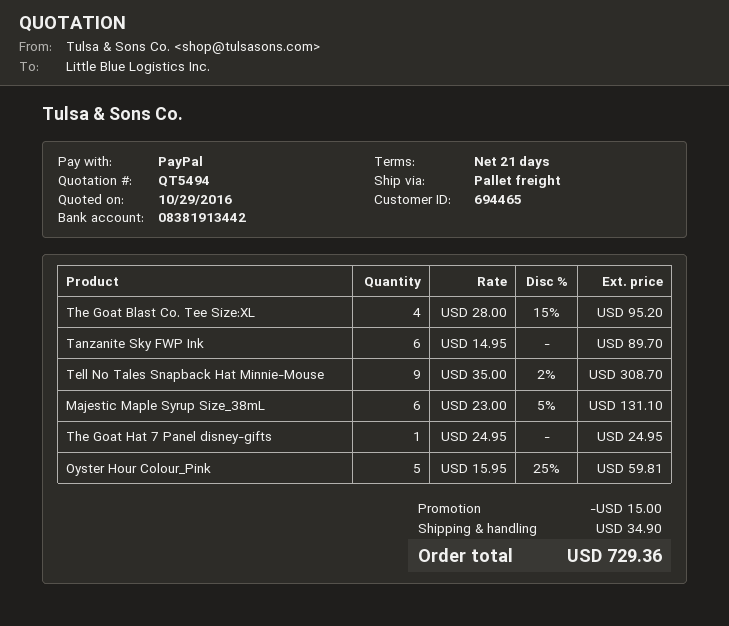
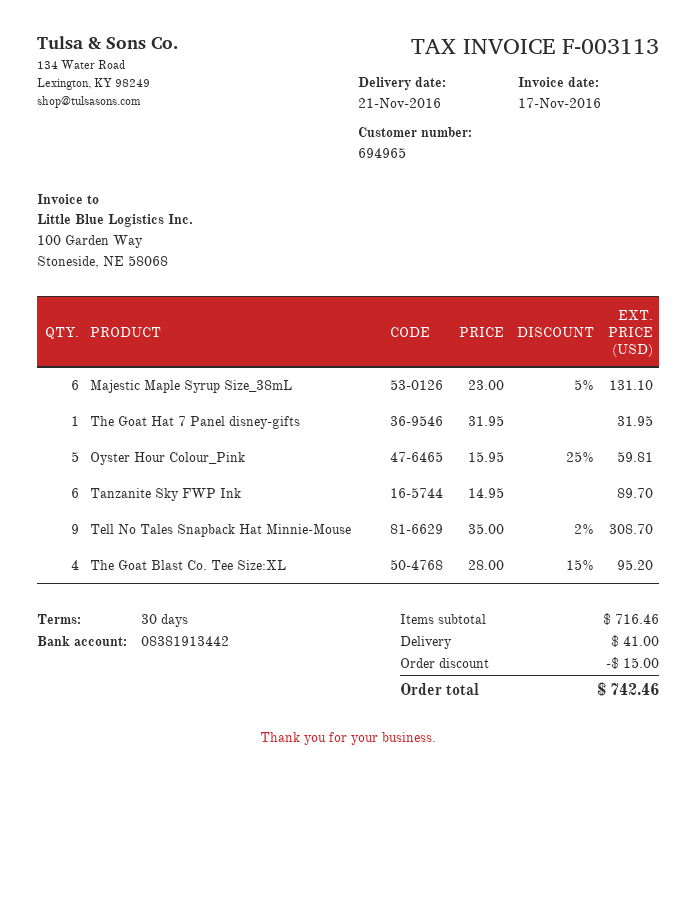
payment terms: 21 days -> 30 days
customer number: 694465 -> 694965
The Goat Hat 7 Panel disney-gifts: 1 x 24.95 = 24.95 -> 1 x 31.95 = 31.95
shipping: 34.90 -> 41.00
total: 729.36 -> 742.46

